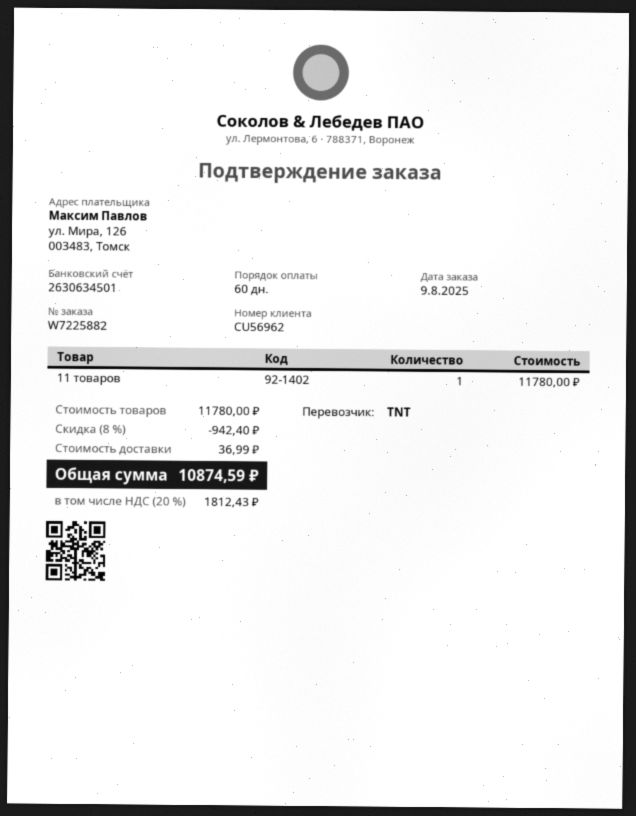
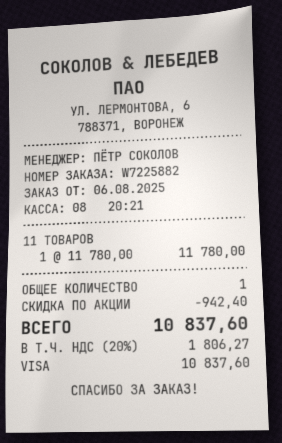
order date: 2025-08-09 -> 2025-08-06
shipping: 36.99 -> none
tax: 20% = 1812.43 -> 20% = 1806.27
total: 10874.59 -> 10837.60

